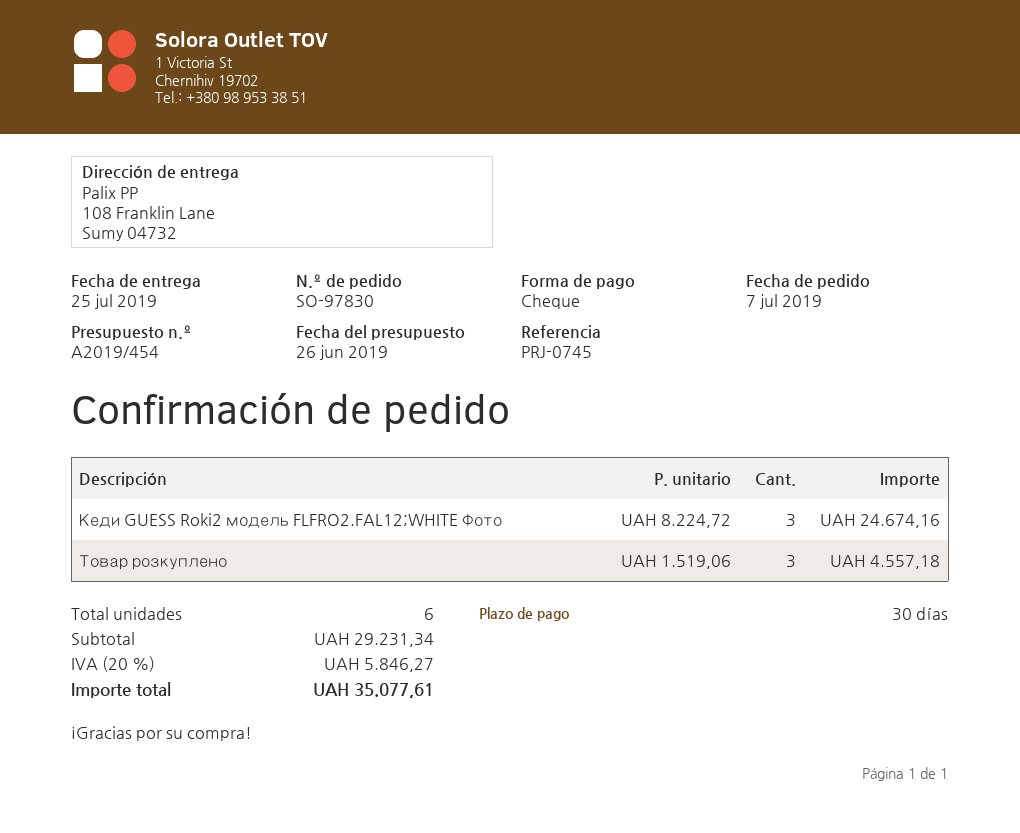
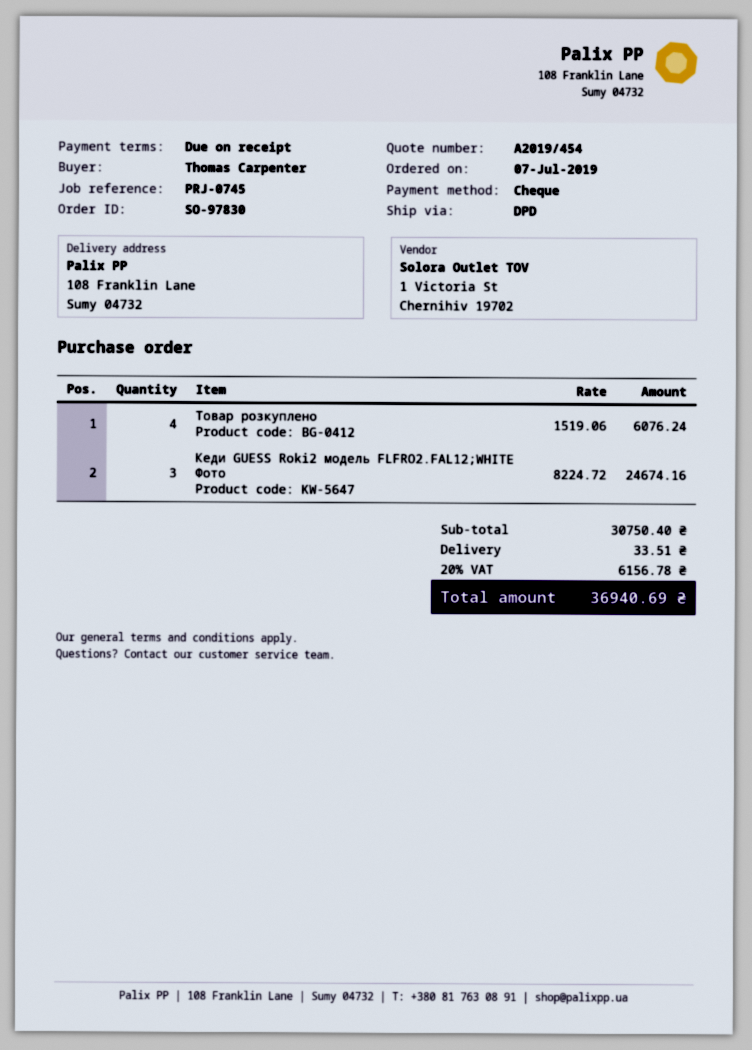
payment terms: 30 days -> on receipt
Товар розкуплено: 3 x 1519.06 = 4557.18 -> 4 x 1519.06 = 6076.24
subtotal: 29231.34 -> 30750.40
shipping: none -> 33.51
tax: 20% = 5846.27 -> 20% = 6156.78
total: 35077.61 -> 36940.69

